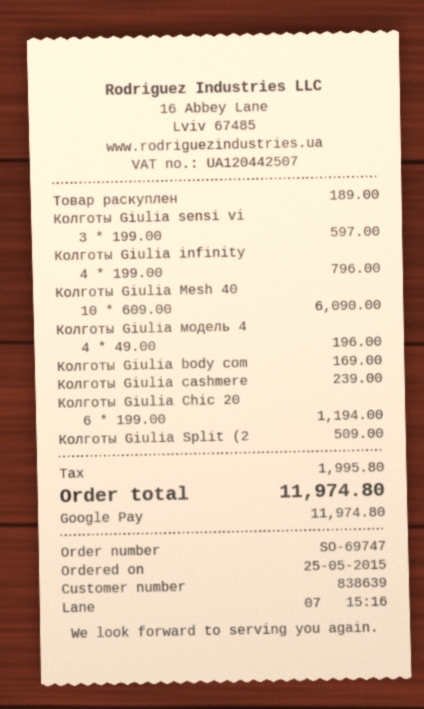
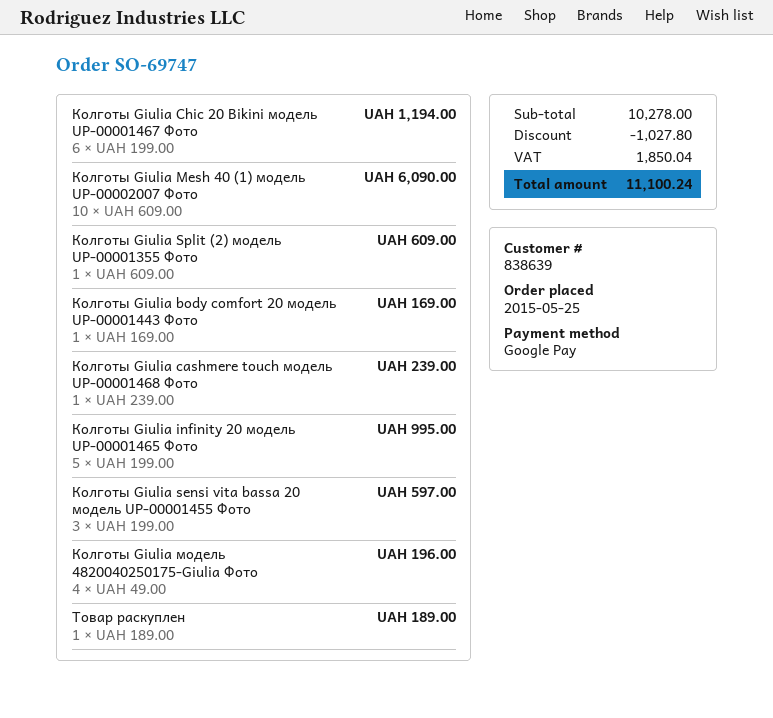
Колготы Giulia infinity: 4 x 199.00 = 796.00 -> 5 x 199.00 = 995.00
Колготы Giulia Split (2: 1 x 509.00 = 509.00 -> 1 x 609.00 = 609.00
discount: none -> 1027.80
tax: 1995.80 -> 1850.04
total: 11974.80 -> 11100.24

